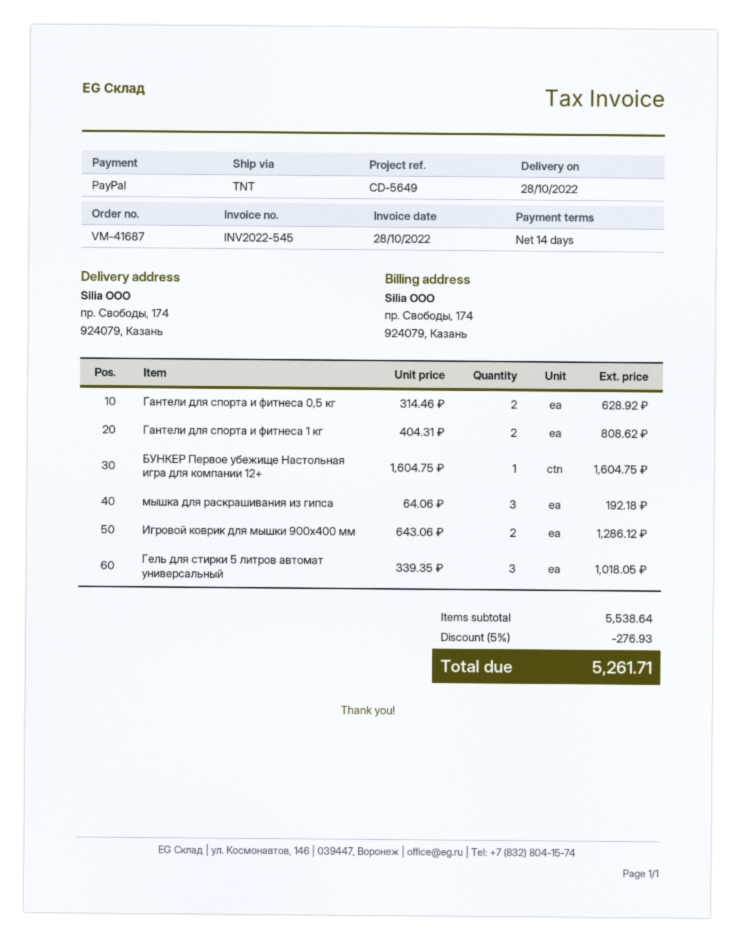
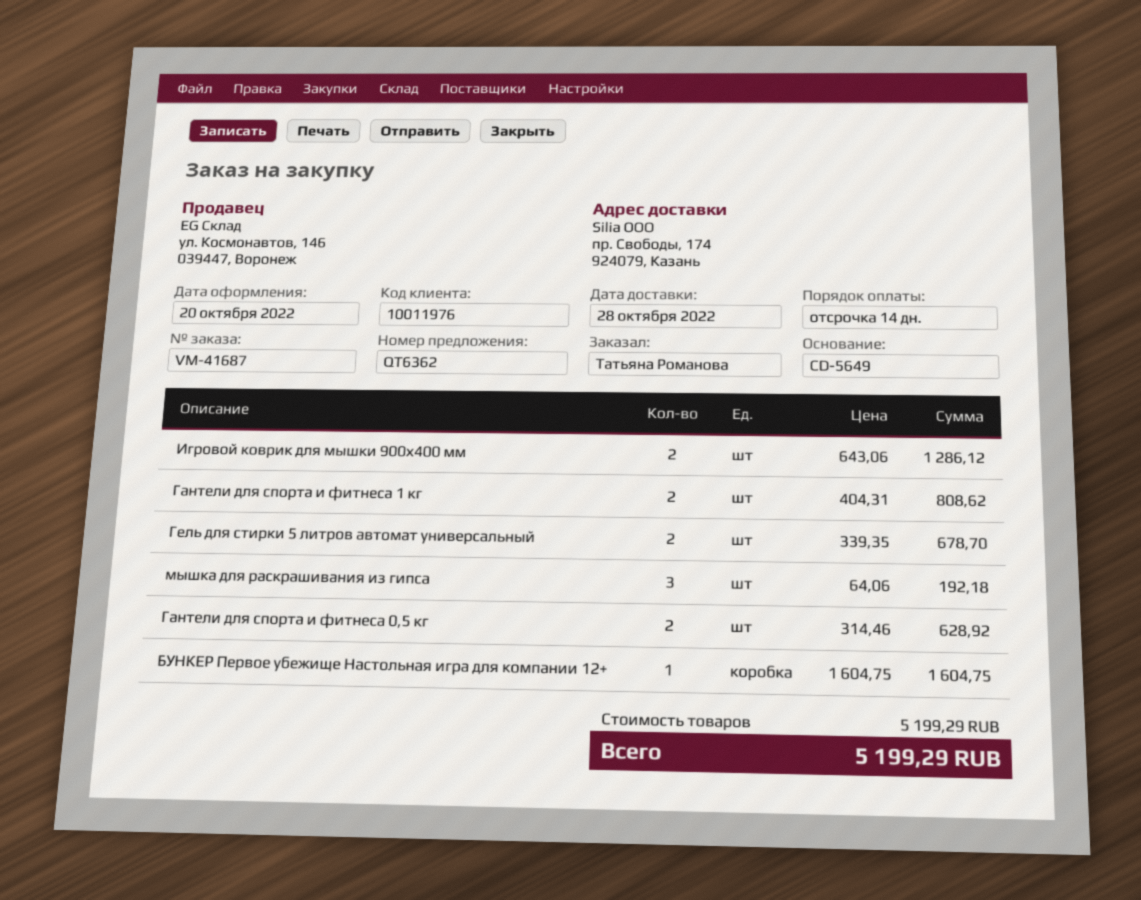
Гель для стирки 5 литров автомат универсальный: 3 x 339.35 = 1018.05 -> 2 x 339.35 = 678.70
subtotal: 5538.64 -> 5199.29
discount: 5% = 276.93 -> none
total: 5261.71 -> 5199.29

